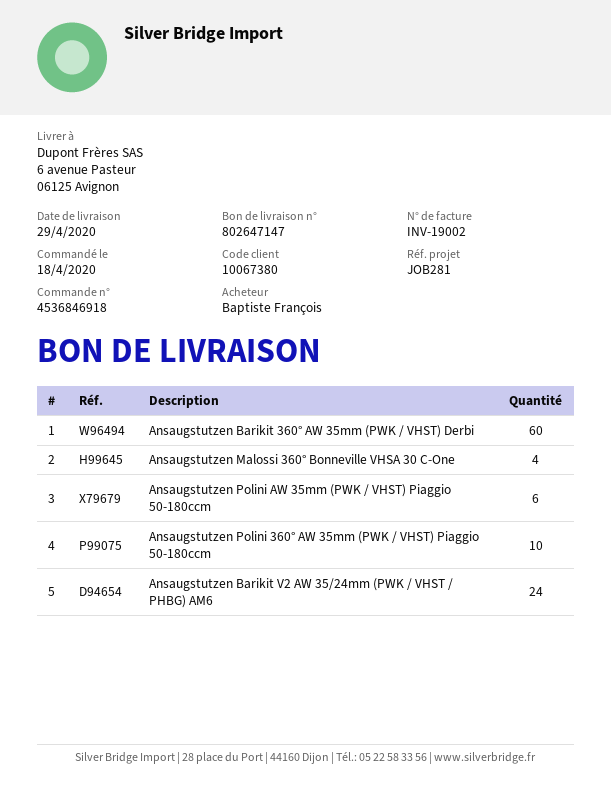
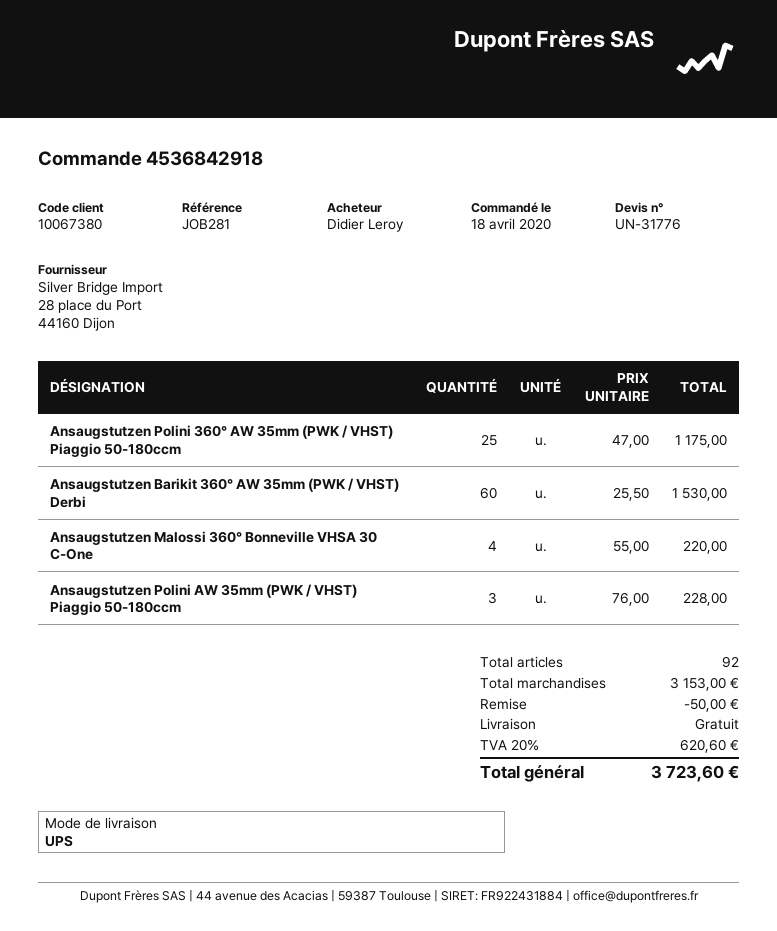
order number: 4536846918 -> 4536842918
ordered by: Baptiste François -> Didier Leroy
Ansaugstutzen Polini AW 35mm (PWK / VHST) Piaggio 50-180ccm: 6 -> 3
Ansaugstutzen Polini 360° AW 35mm (PWK / VHST) Piaggio 50-180ccm: 10 -> 25
Ansaugstutzen Barikit V2 AW 35/24mm (PWK / VHST / PHBG) AM6: 24 -> none

